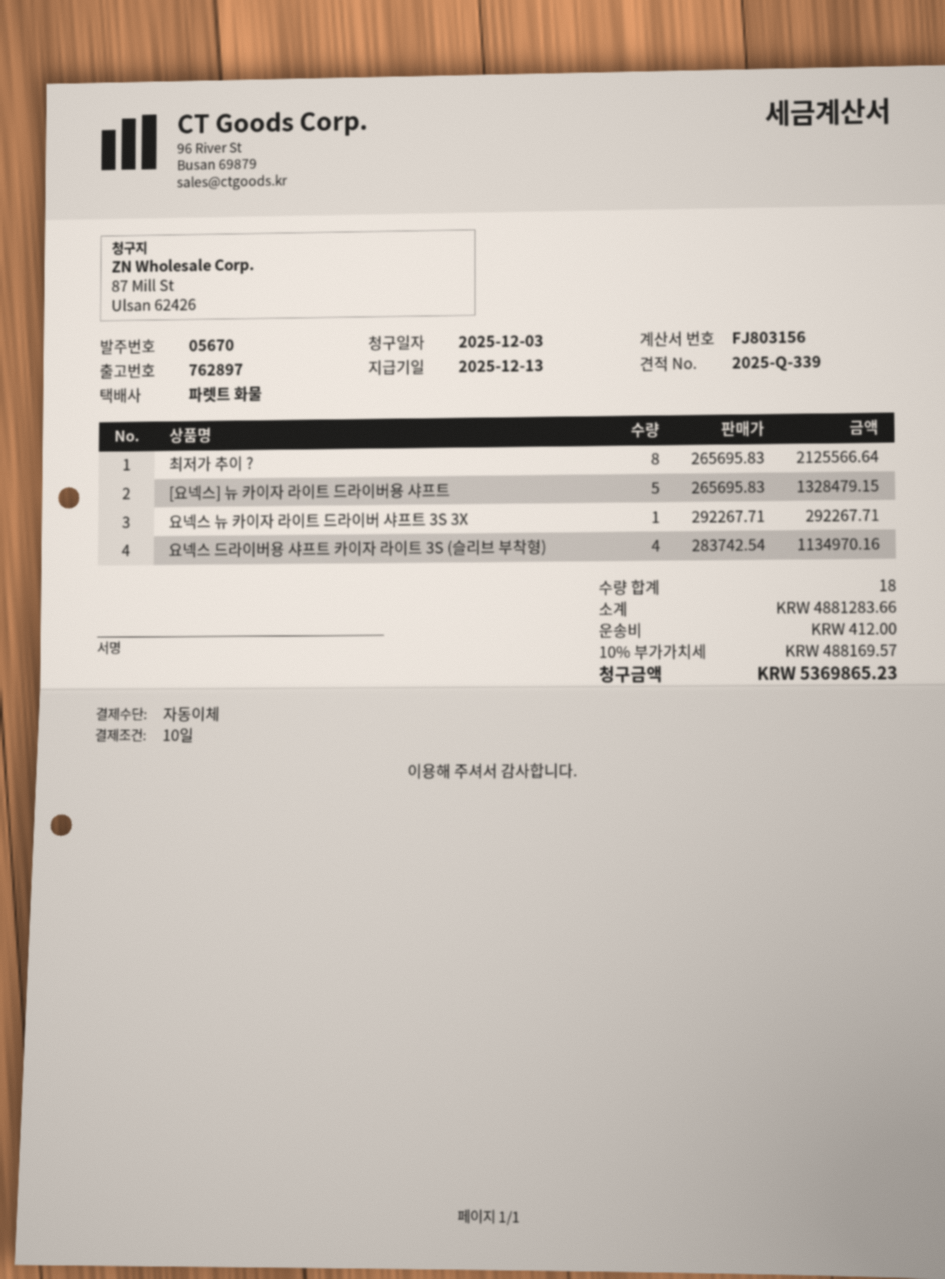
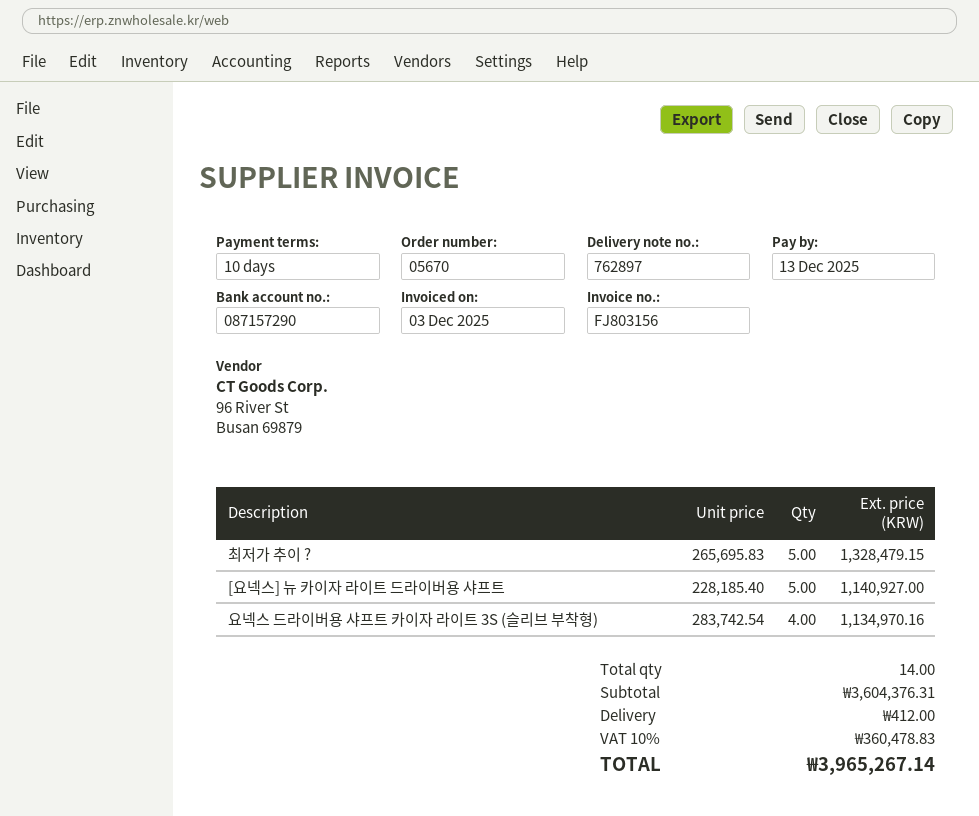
최저가 추이 ?: 8 x 265695.83 = 2125566.64 -> 5 x 265695.83 = 1328479.15
[요넥스] 뉴 카이자 라이트 드라이버용 샤프트: 5 x 265695.83 = 1328479.15 -> 5 x 228185.40 = 1140927.00
요넥스 뉴 카이자 라이트 드라이버 샤프트 3S 3X: 1 x 292267.71 = 292267.71 -> none
total quantity: 18 -> 14
subtotal: 4881283.66 -> 3604376.31
tax: 10% = 488169.57 -> 10% = 360478.83
total: 5369865.23 -> 3965267.14

